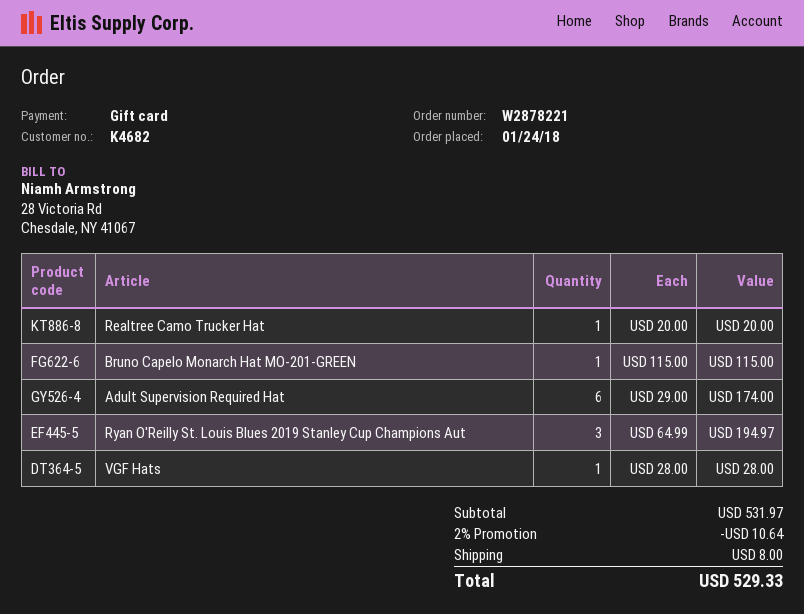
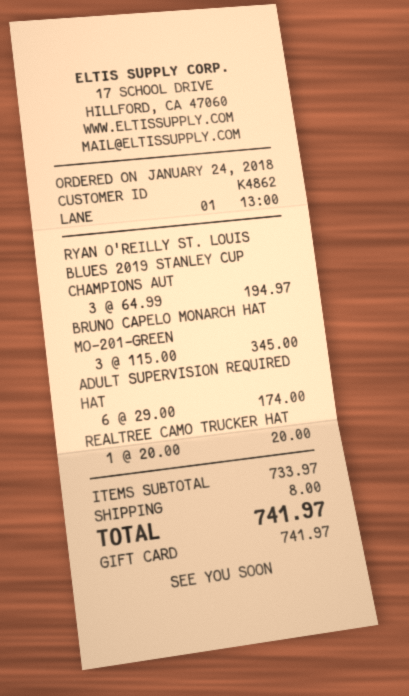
customer number: K4682 -> K4862
Bruno Capelo Monarch Hat MO-201-GREEN: 1 x 115.00 = 115.00 -> 3 x 115.00 = 345.00
VGF Hats: 1 x 28.00 = 28.00 -> none
subtotal: 531.97 -> 733.97
discount: 2% = 10.64 -> none
total: 529.33 -> 741.97

